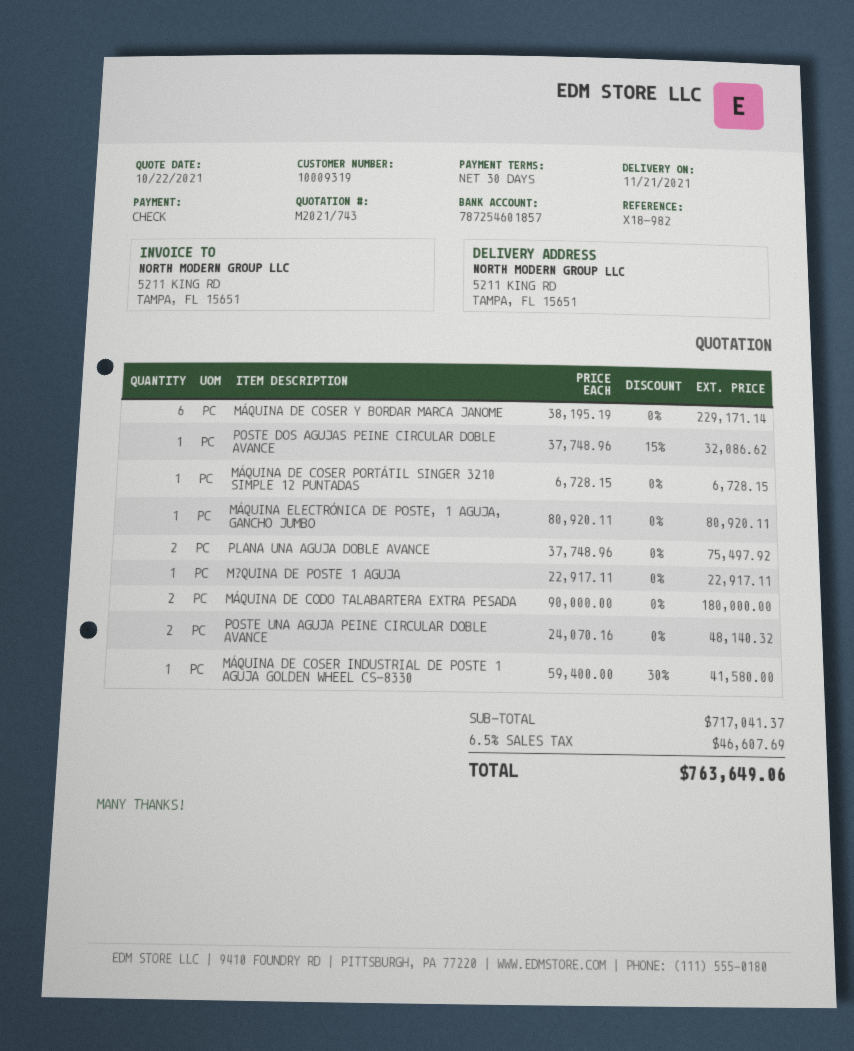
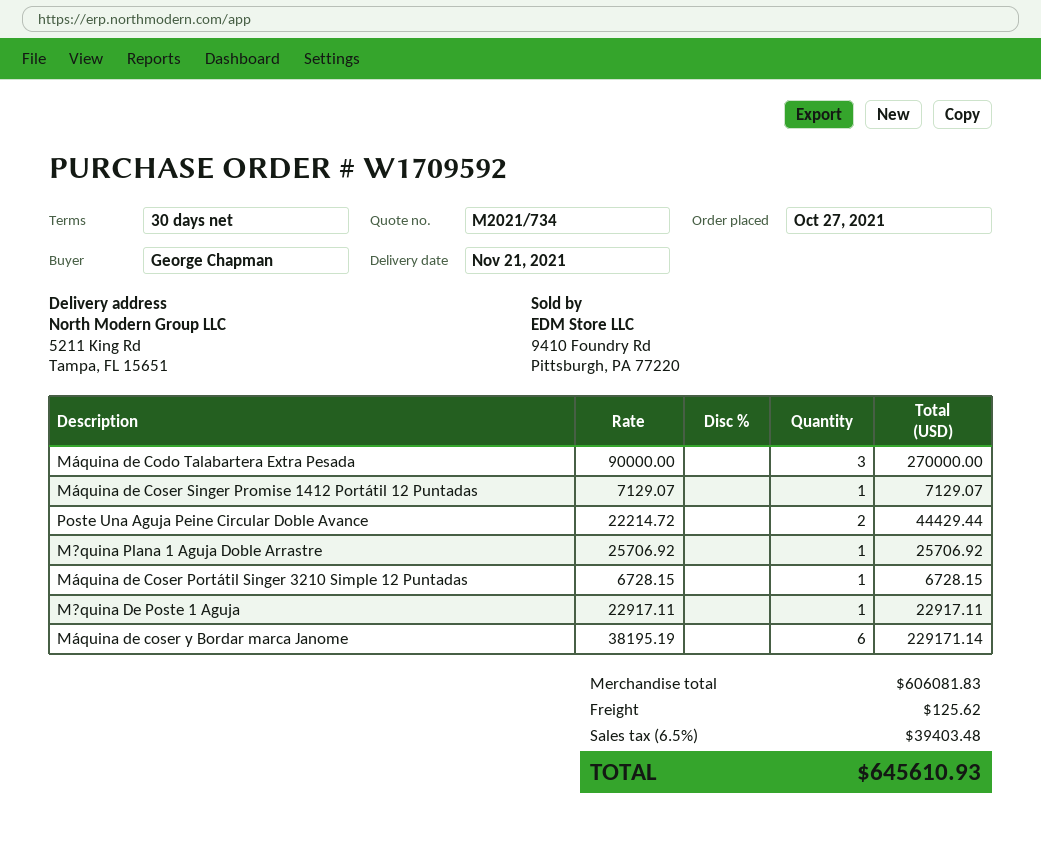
quote number: M2021/743 -> M2021/734
POSTE DOS AGUJAS PEINE CIRCULAR DOBLE AVANCE: 1 x 37748.96 - 15% = 32086.62 -> none
MÁQUINA ELECTRÓNICA DE POSTE, 1 AGUJA, GANCHO JUMBO: 1 x 80920.11 = 80920.11 -> none
PLANA UNA AGUJA DOBLE AVANCE: 2 x 37748.96 = 75497.92 -> none
MÁQUINA DE CODO TALABARTERA EXTRA PESADA: 2 x 90000.00 = 180000.00 -> 3 x 90000.00 = 270000.00
POSTE UNA AGUJA PEINE CIRCULAR DOBLE AVANCE: 2 x 24070.16 = 48140.32 -> 2 x 22214.72 = 44429.44
MÁQUINA DE COSER INDUSTRIAL DE POSTE 1 AGUJA GOLDEN WHEEL CS-8330: 1 x 59400.00 - 30% = 41580.00 -> none
Máquina de Coser Singer Promise 1412 Portátil 12 Puntadas: none -> 1 x 7129.07 = 7129.07
M?quina Plana 1 Aguja Doble Arrastre: none -> 1 x 25706.92 = 25706.92
subtotal: 717041.37 -> 606081.83
shipping: none -> 125.62
tax: 6.5% = 46607.69 -> 6.5% = 39403.48
total: 763649.06 -> 645610.93

